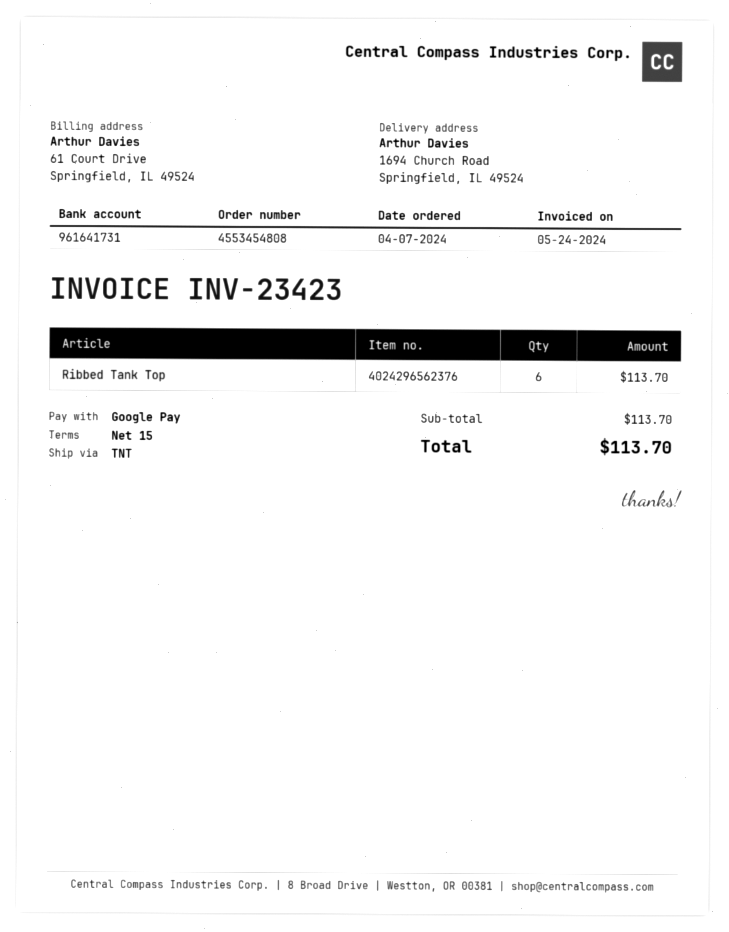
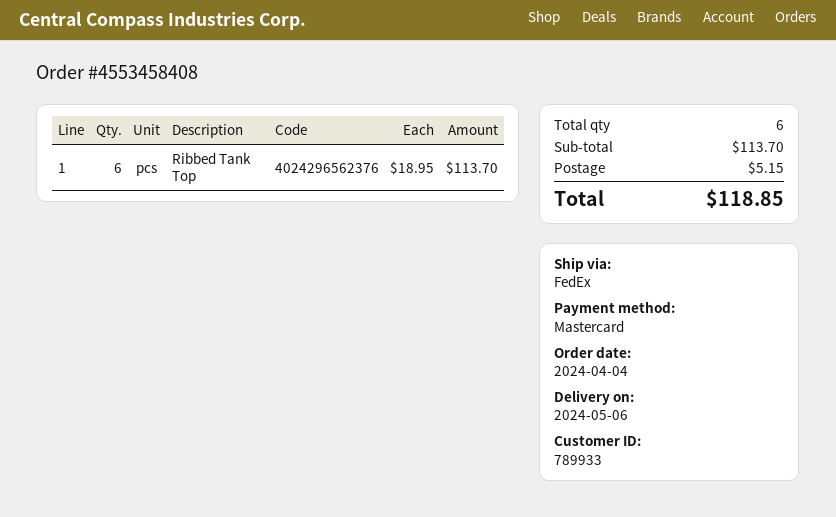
order number: 4553454808 -> 4553458408
order date: 2024-04-07 -> 2024-04-04
payment method: Google Pay -> Mastercard
shipping method: TNT -> FedEx
shipping: none -> 5.15
total: 113.70 -> 118.85

